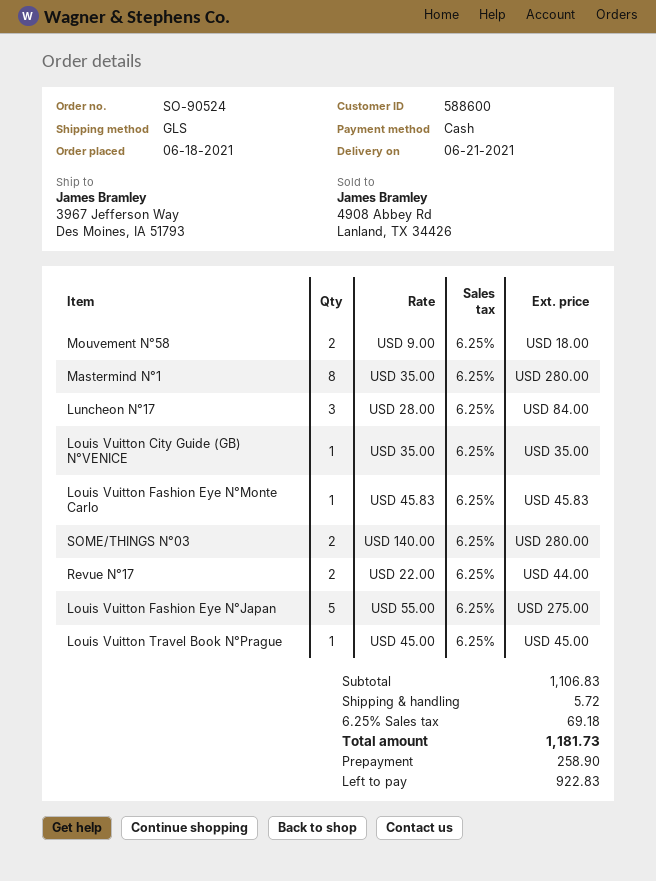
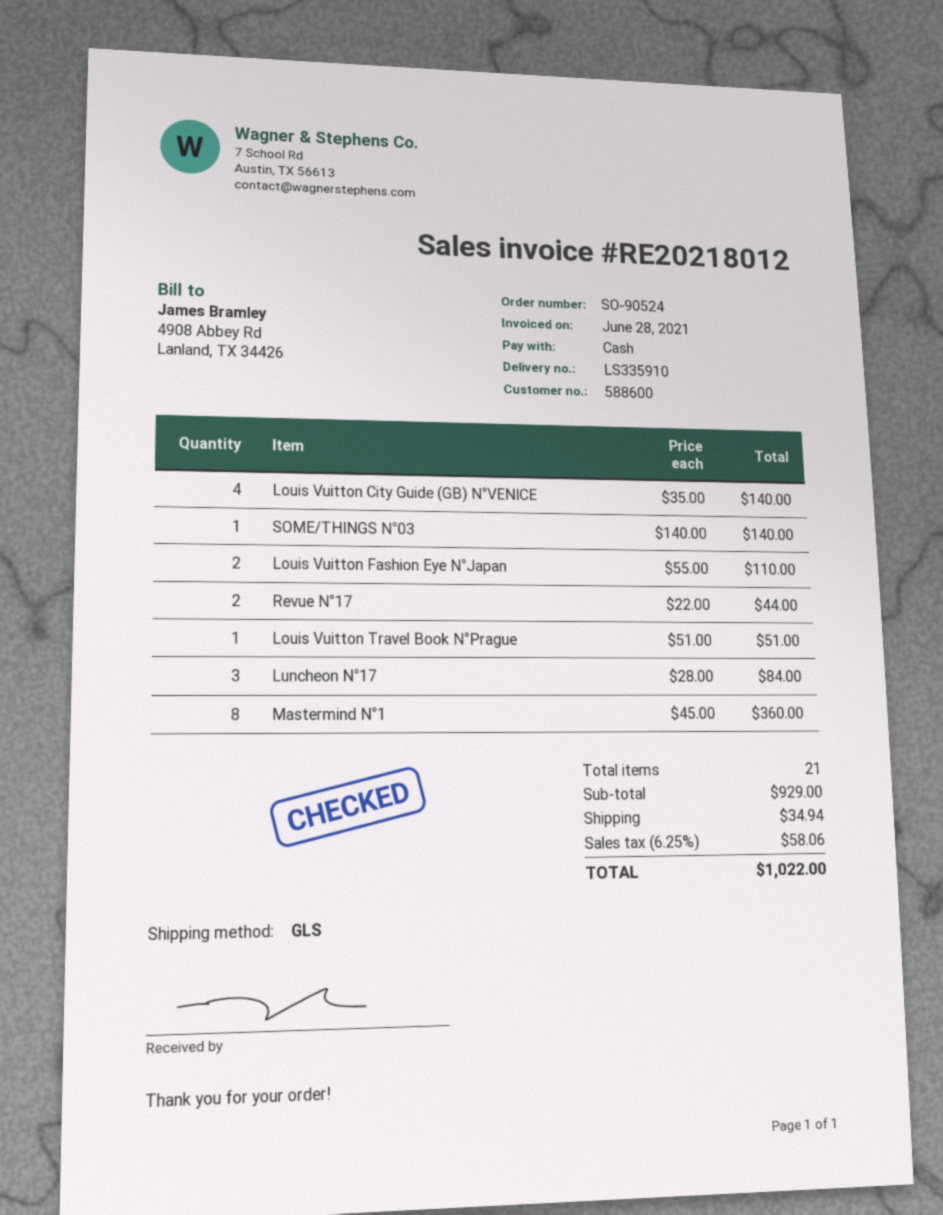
Mouvement N°58: 2 x 9.00 = 18.00 -> none
Mastermind N°1: 8 x 35.00 = 280.00 -> 8 x 45.00 = 360.00
Louis Vuitton City Guide (GB) N°VENICE: 1 x 35.00 = 35.00 -> 4 x 35.00 = 140.00
Louis Vuitton Fashion Eye N°Monte Carlo: 1 x 45.83 = 45.83 -> none
SOME/THINGS N°03: 2 x 140.00 = 280.00 -> 1 x 140.00 = 140.00
Louis Vuitton Fashion Eye N°Japan: 5 x 55.00 = 275.00 -> 2 x 55.00 = 110.00
Louis Vuitton Travel Book N°Prague: 1 x 45.00 = 45.00 -> 1 x 51.00 = 51.00
subtotal: 1106.83 -> 929.00
shipping: 5.72 -> 34.94
tax: 6.25% = 69.18 -> 6.25% = 58.06
total: 1181.73 -> 1022.00

